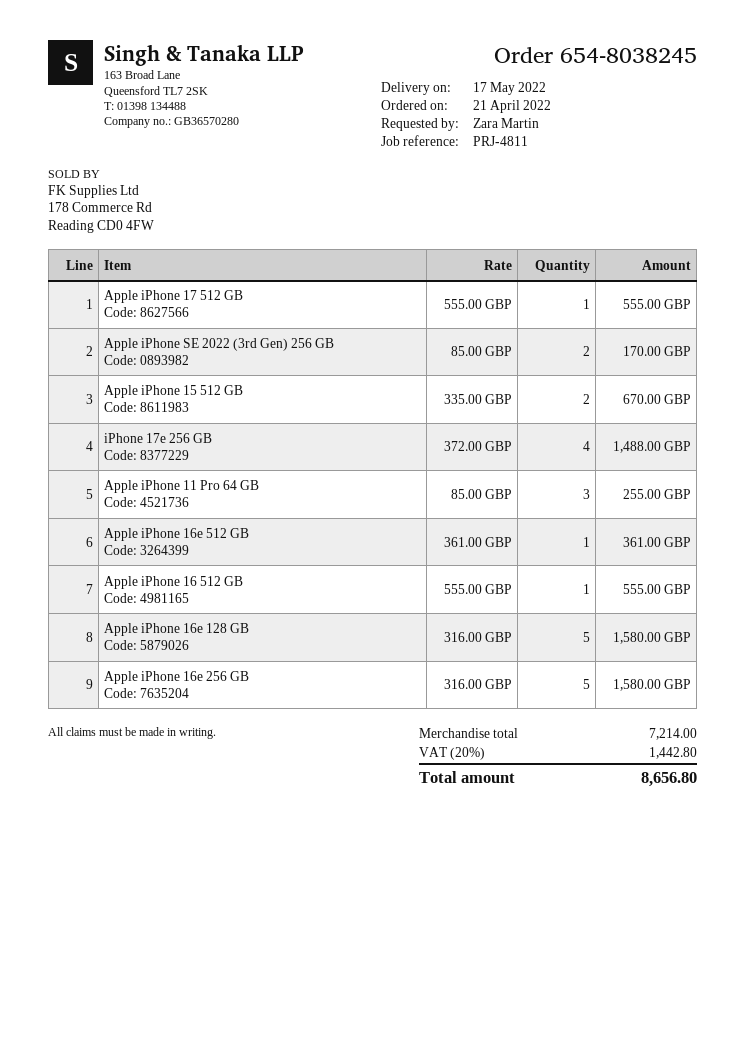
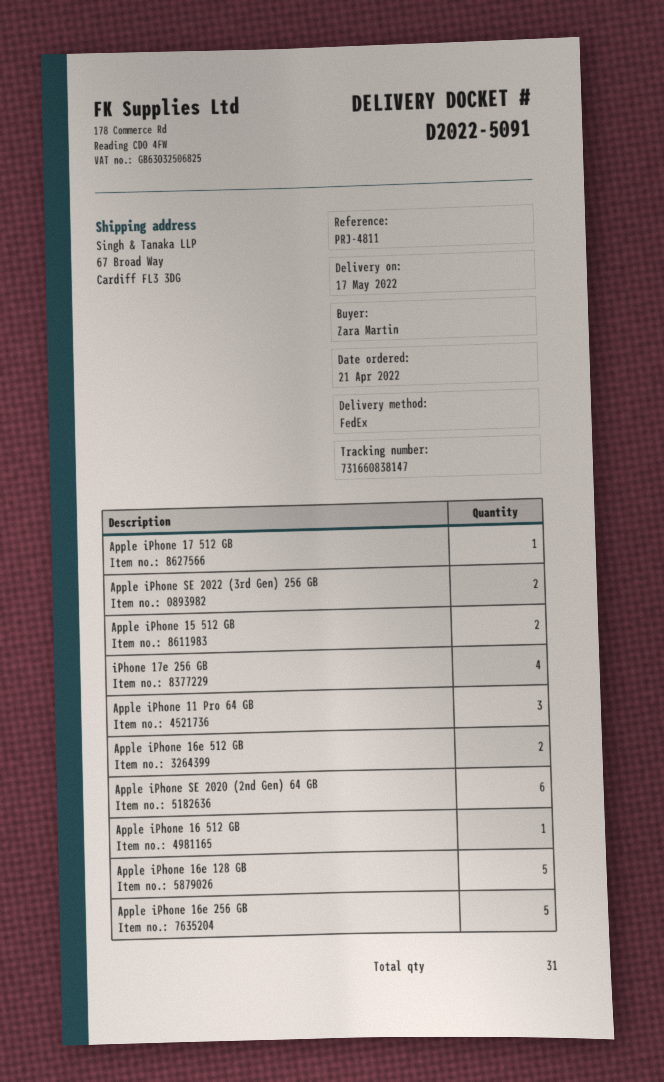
Apple iPhone 16e 512 GB: 1 -> 2
Apple iPhone SE 2020 (2nd Gen) 64 GB: none -> 6

